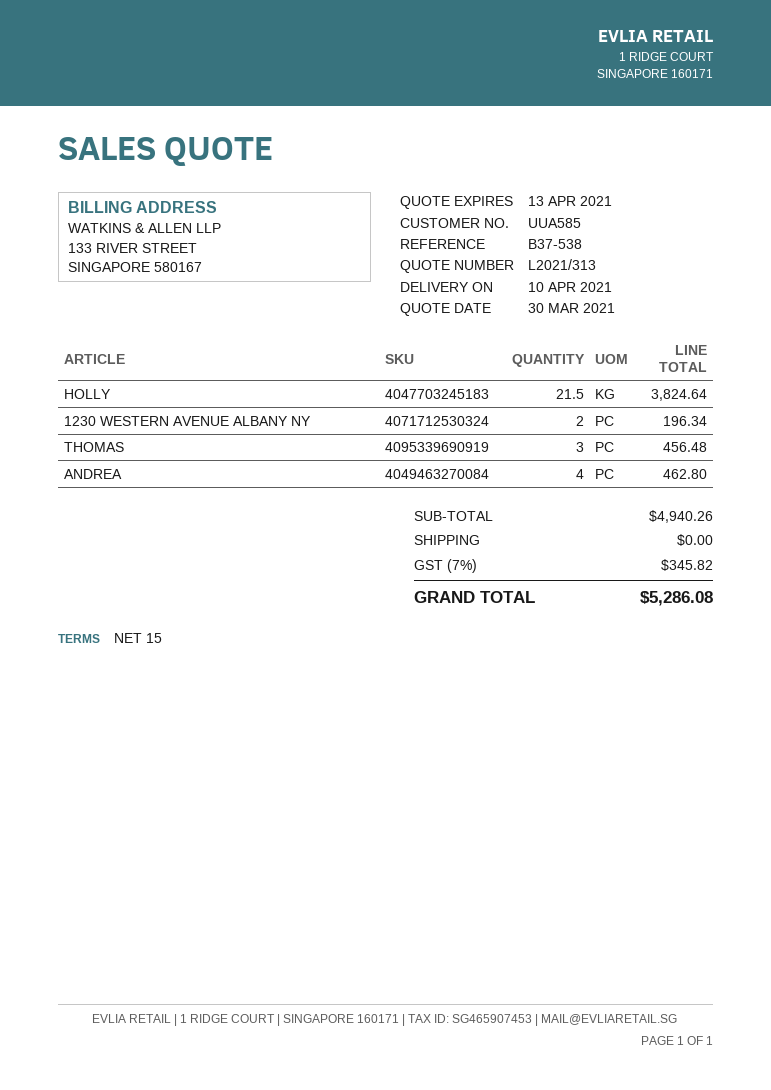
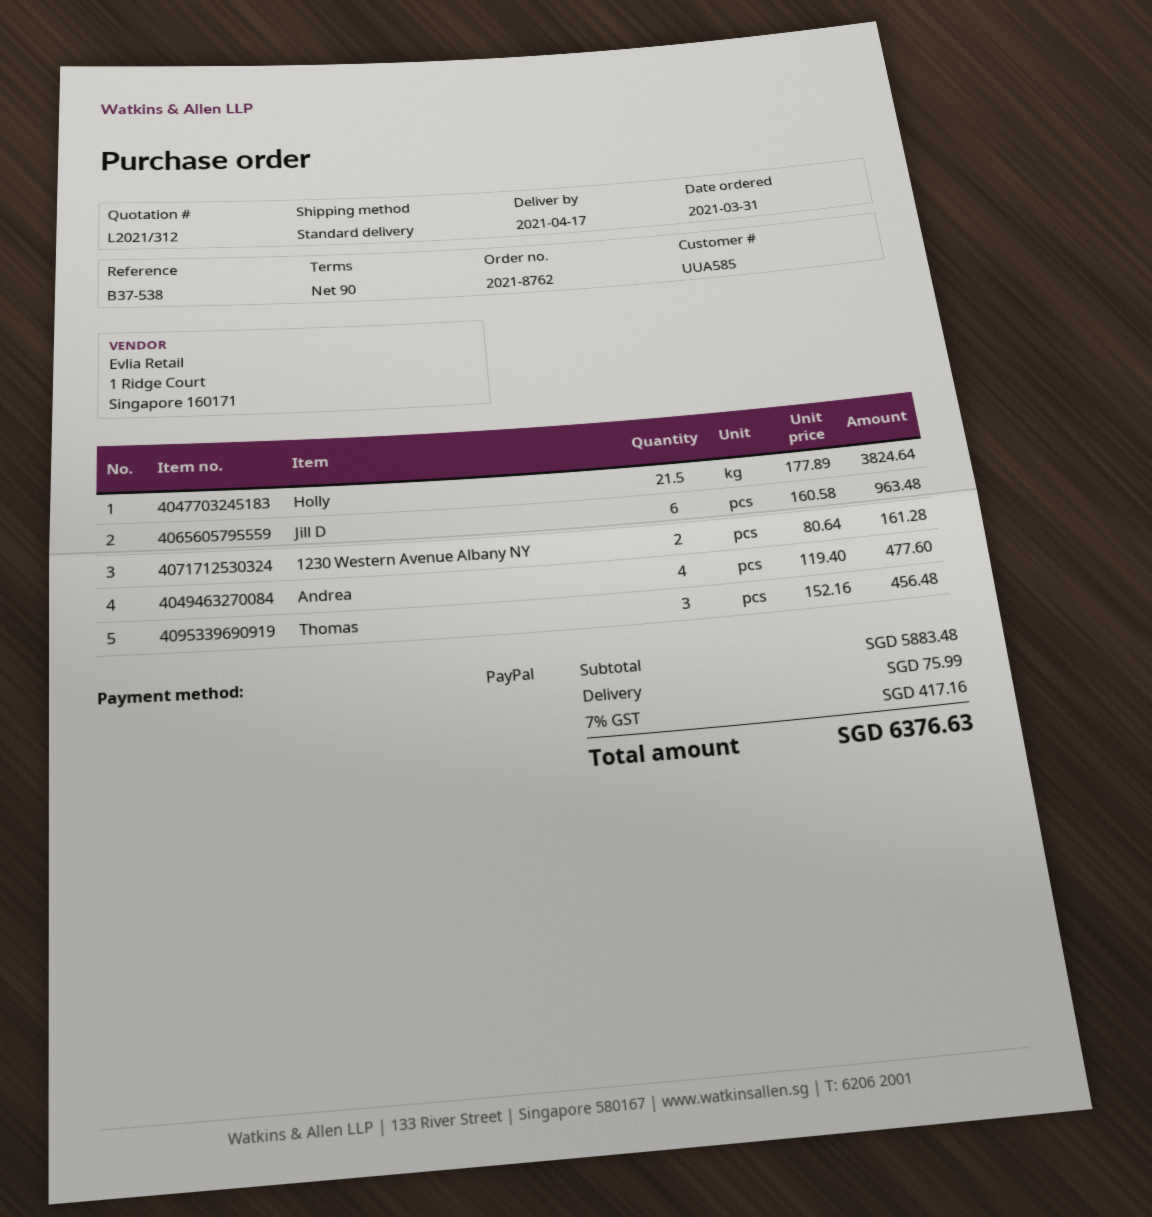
quote number: L2021/313 -> L2021/312
delivery date: 2021-04-10 -> 2021-04-17
payment terms: 15 days -> 90 days
1230 WESTERN AVENUE ALBANY NY: 2 for 196.34 -> 2 for 161.28
ANDREA: 4 for 462.80 -> 4 for 477.60
Jill D: none -> 6 for 963.48
subtotal: 4940.26 -> 5883.48
shipping: 0.00 -> 75.99
tax: 7% = 345.82 -> 7% = 417.16
total: 5286.08 -> 6376.63

